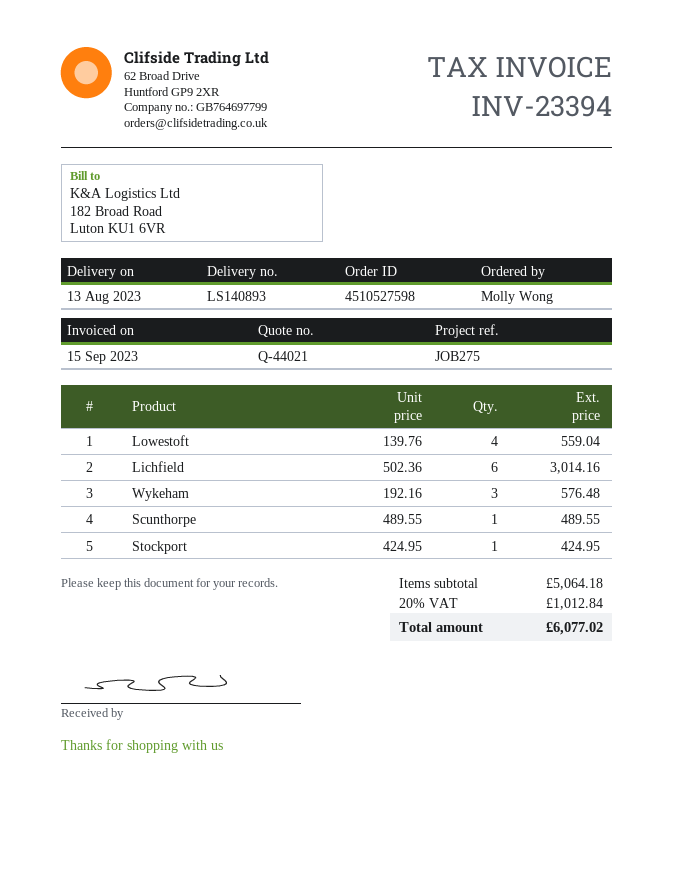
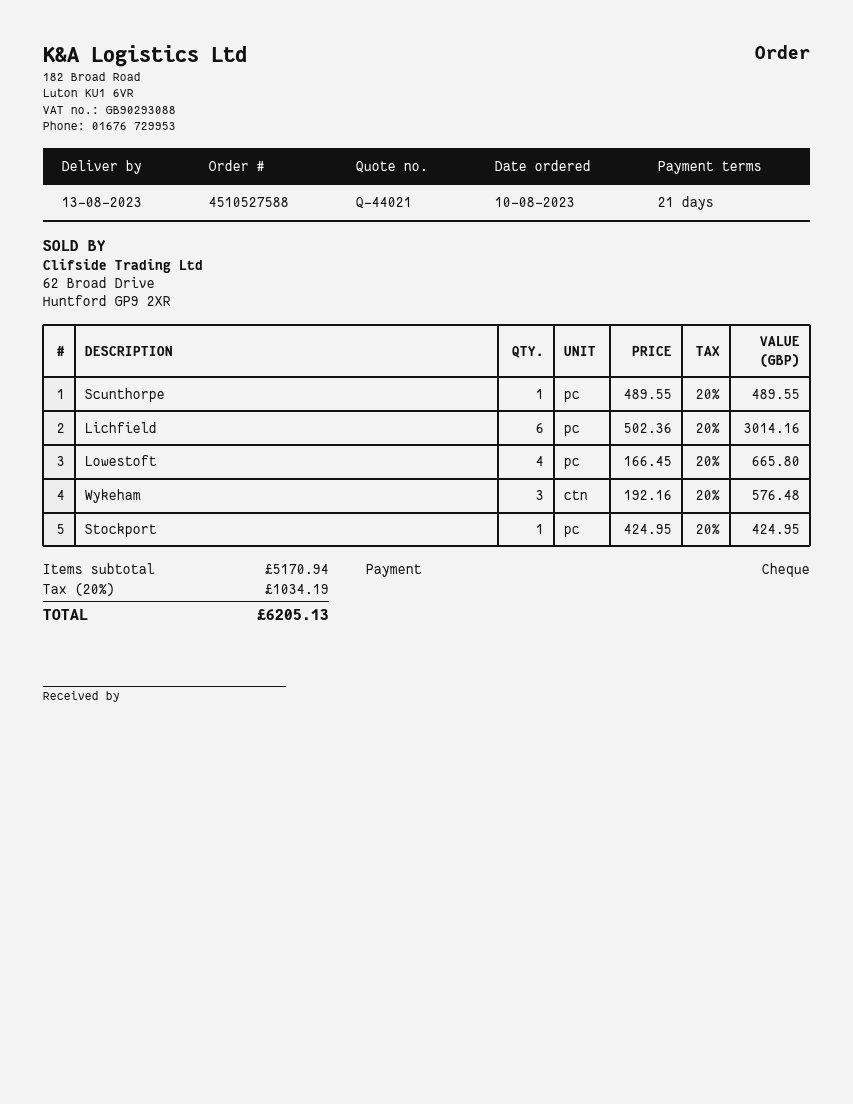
order number: 4510527598 -> 4510527588
Lowestoft: 4 x 139.76 = 559.04 -> 4 x 166.45 = 665.80
subtotal: 5064.18 -> 5170.94
tax: 20% = 1012.84 -> 20% = 1034.19
total: 6077.02 -> 6205.13

